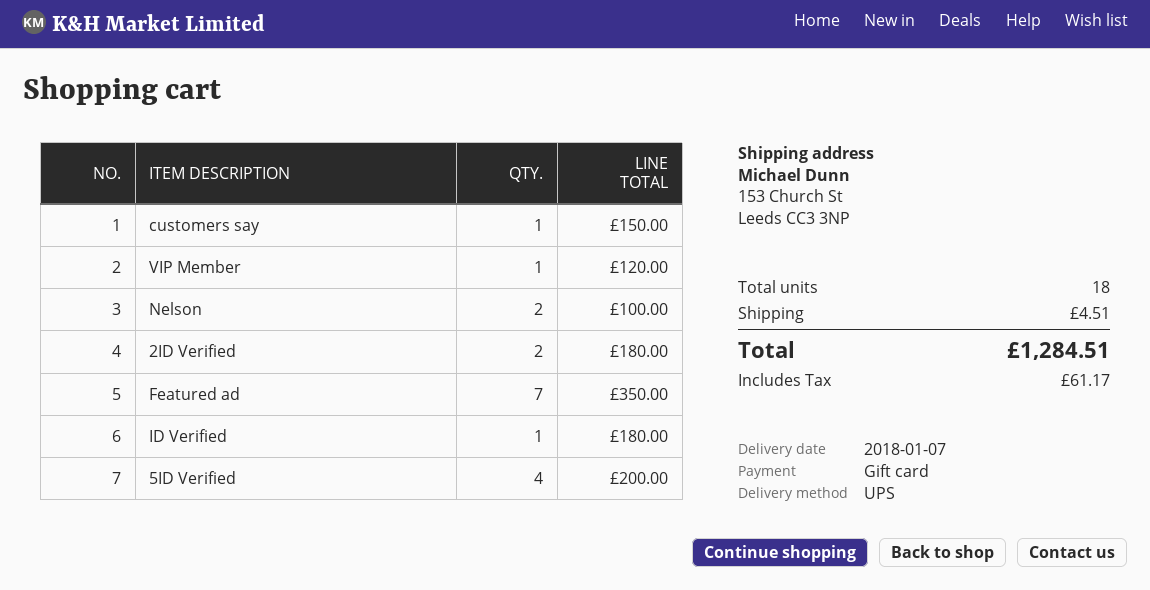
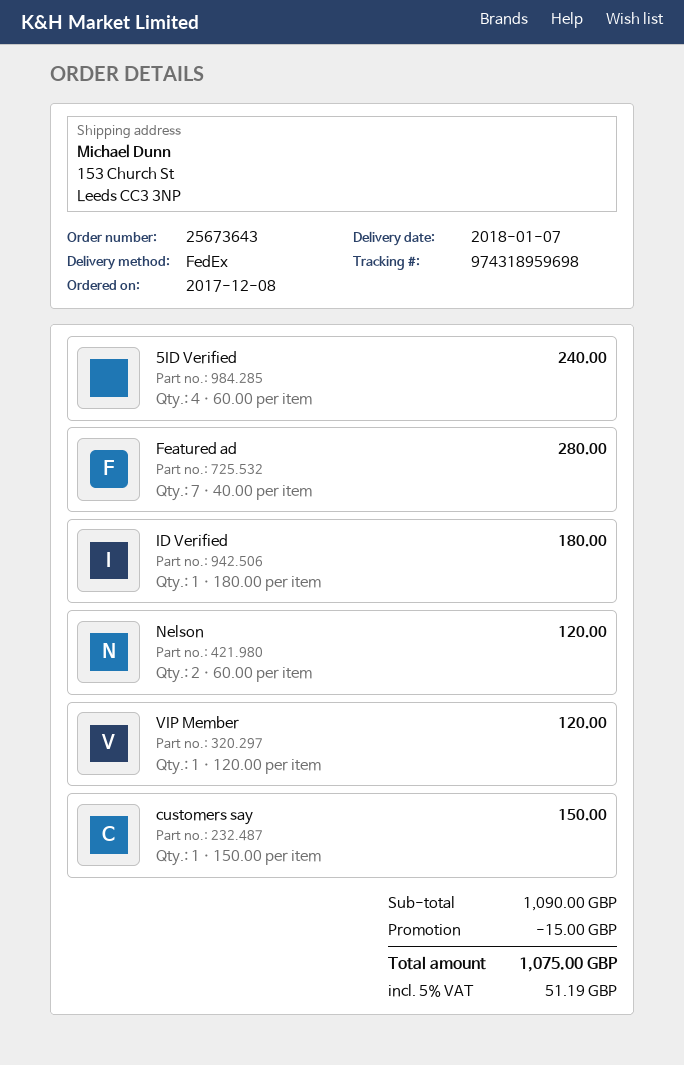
shipping method: UPS -> FedEx
Nelson: 2 for 100.00 -> 2 for 120.00
2ID Verified: 2 for 180.00 -> none
Featured ad: 7 for 350.00 -> 7 for 280.00
5ID Verified: 4 for 200.00 -> 4 for 240.00
discount: none -> 15.00
shipping: 4.51 -> none
tax: 61.17 -> 51.19
total: 1284.51 -> 1075.00

